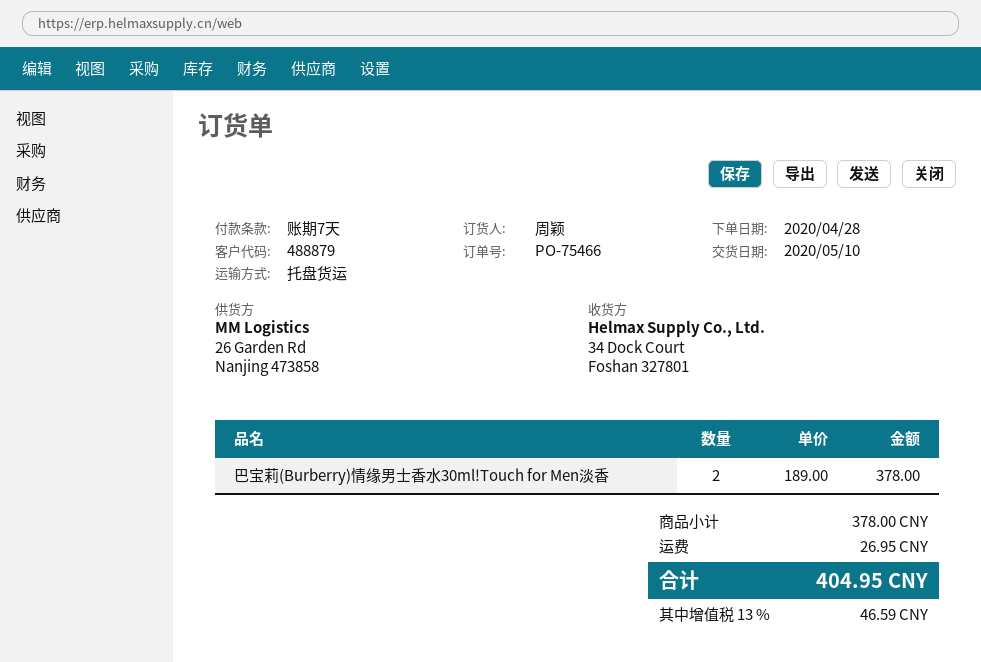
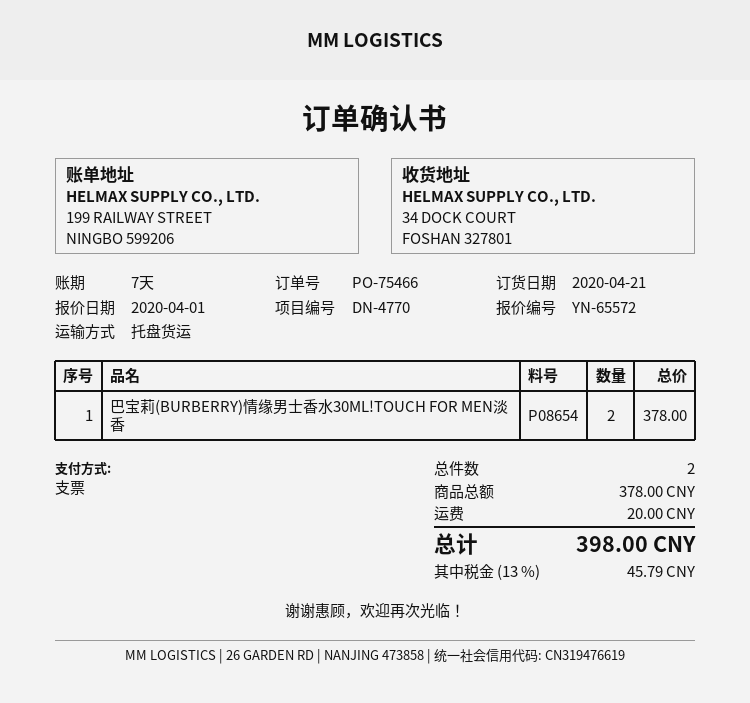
order date: 2020-04-28 -> 2020-04-21
shipping: 26.95 -> 20.00
tax: 13% = 46.59 -> 13% = 45.79
total: 404.95 -> 398.00

